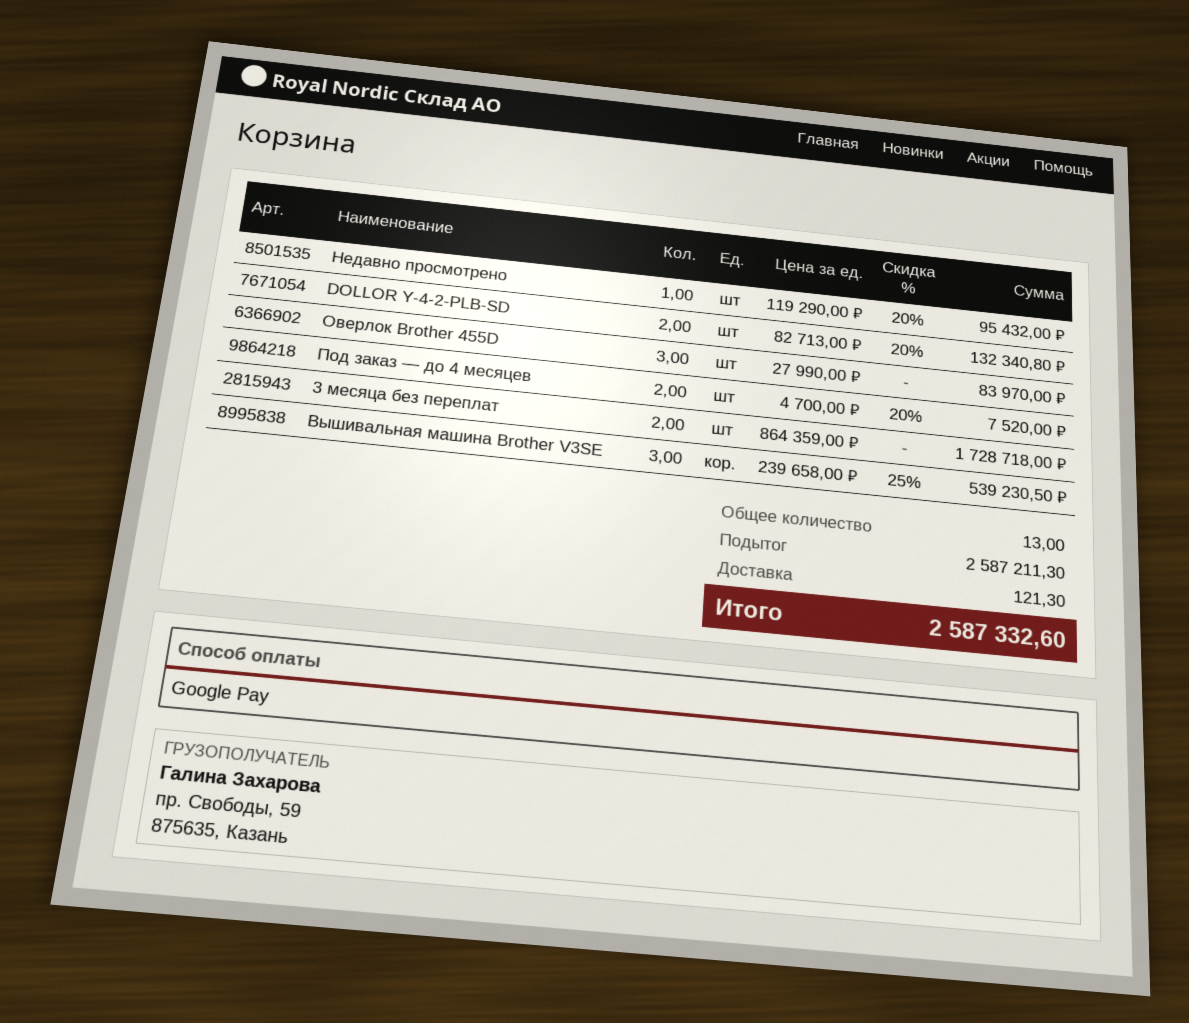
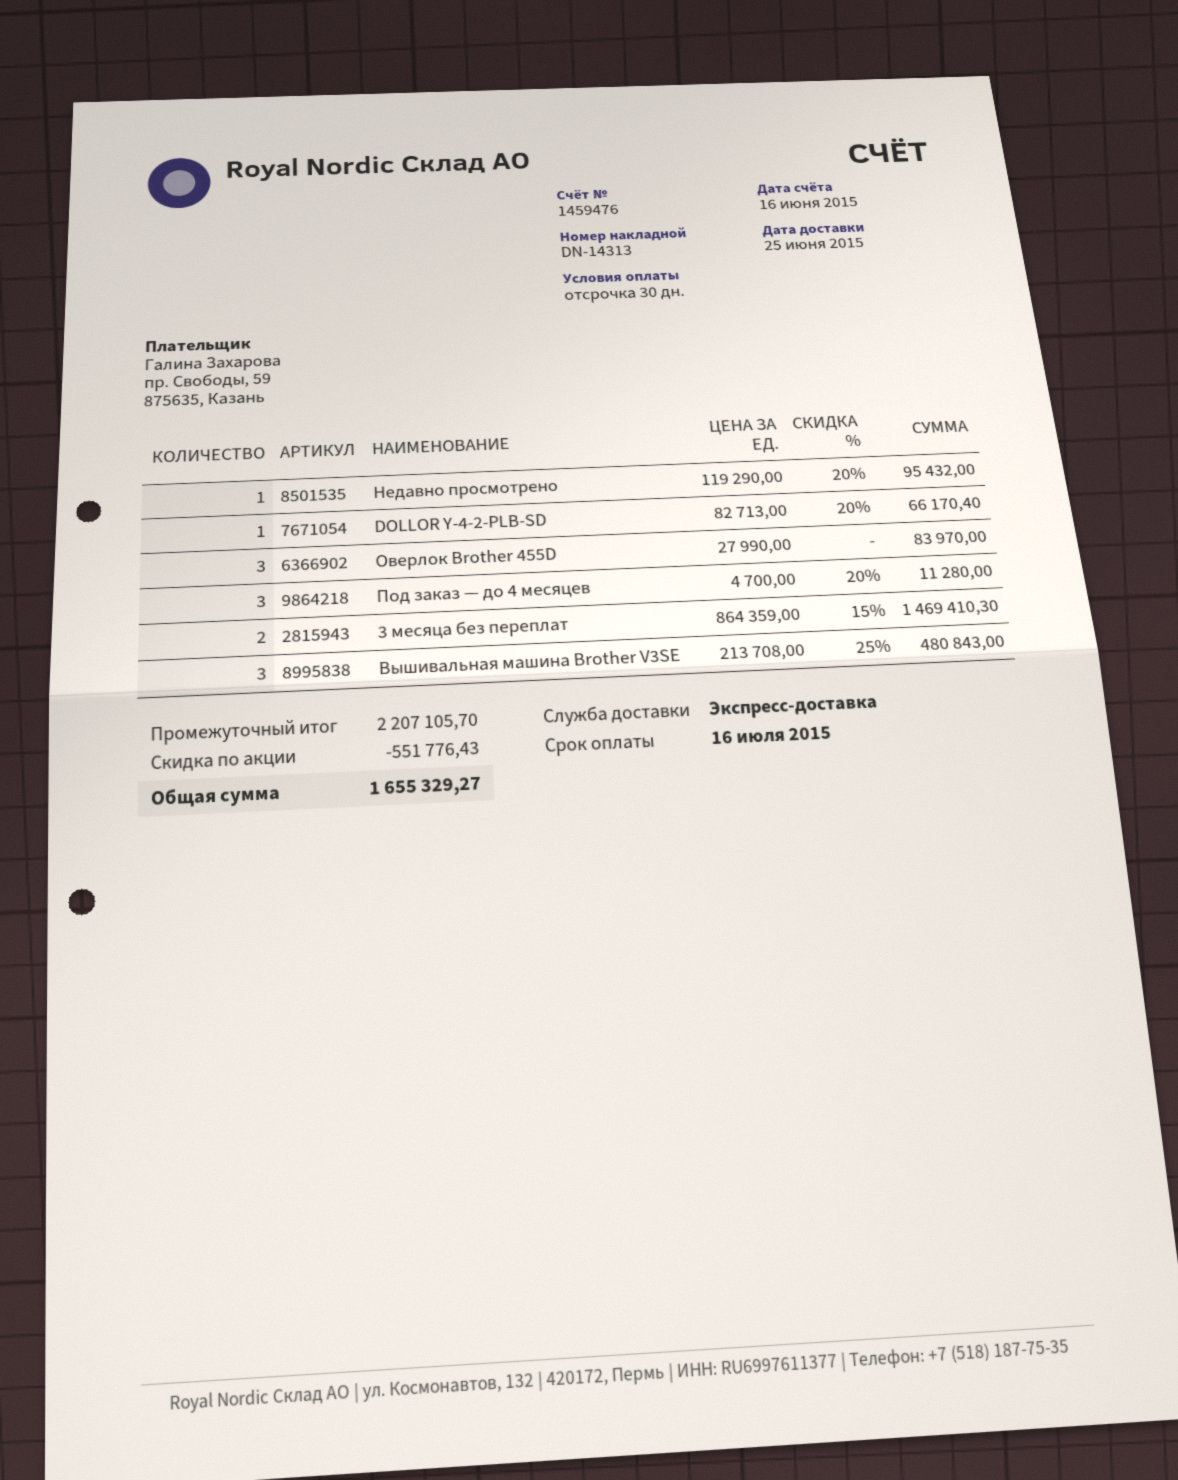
DOLLOR Y-4-2-PLB-SD: 2 x 82713.00 - 20% = 132340.80 -> 1 x 82713.00 - 20% = 66170.40
Под заказ — до 4 месяцев: 2 x 4700.00 - 20% = 7520.00 -> 3 x 4700.00 - 20% = 11280.00
3 месяца без переплат: 2 x 864359.00 = 1728718.00 -> 2 x 864359.00 - 15% = 1469410.30
Вышивальная машина Brother V3SE: 3 x 239658.00 - 25% = 539230.50 -> 3 x 213708.00 - 25% = 480843.00
subtotal: 2587211.30 -> 2207105.70
discount: none -> 551776.43
shipping: 121.30 -> none
total: 2587332.60 -> 1655329.27

